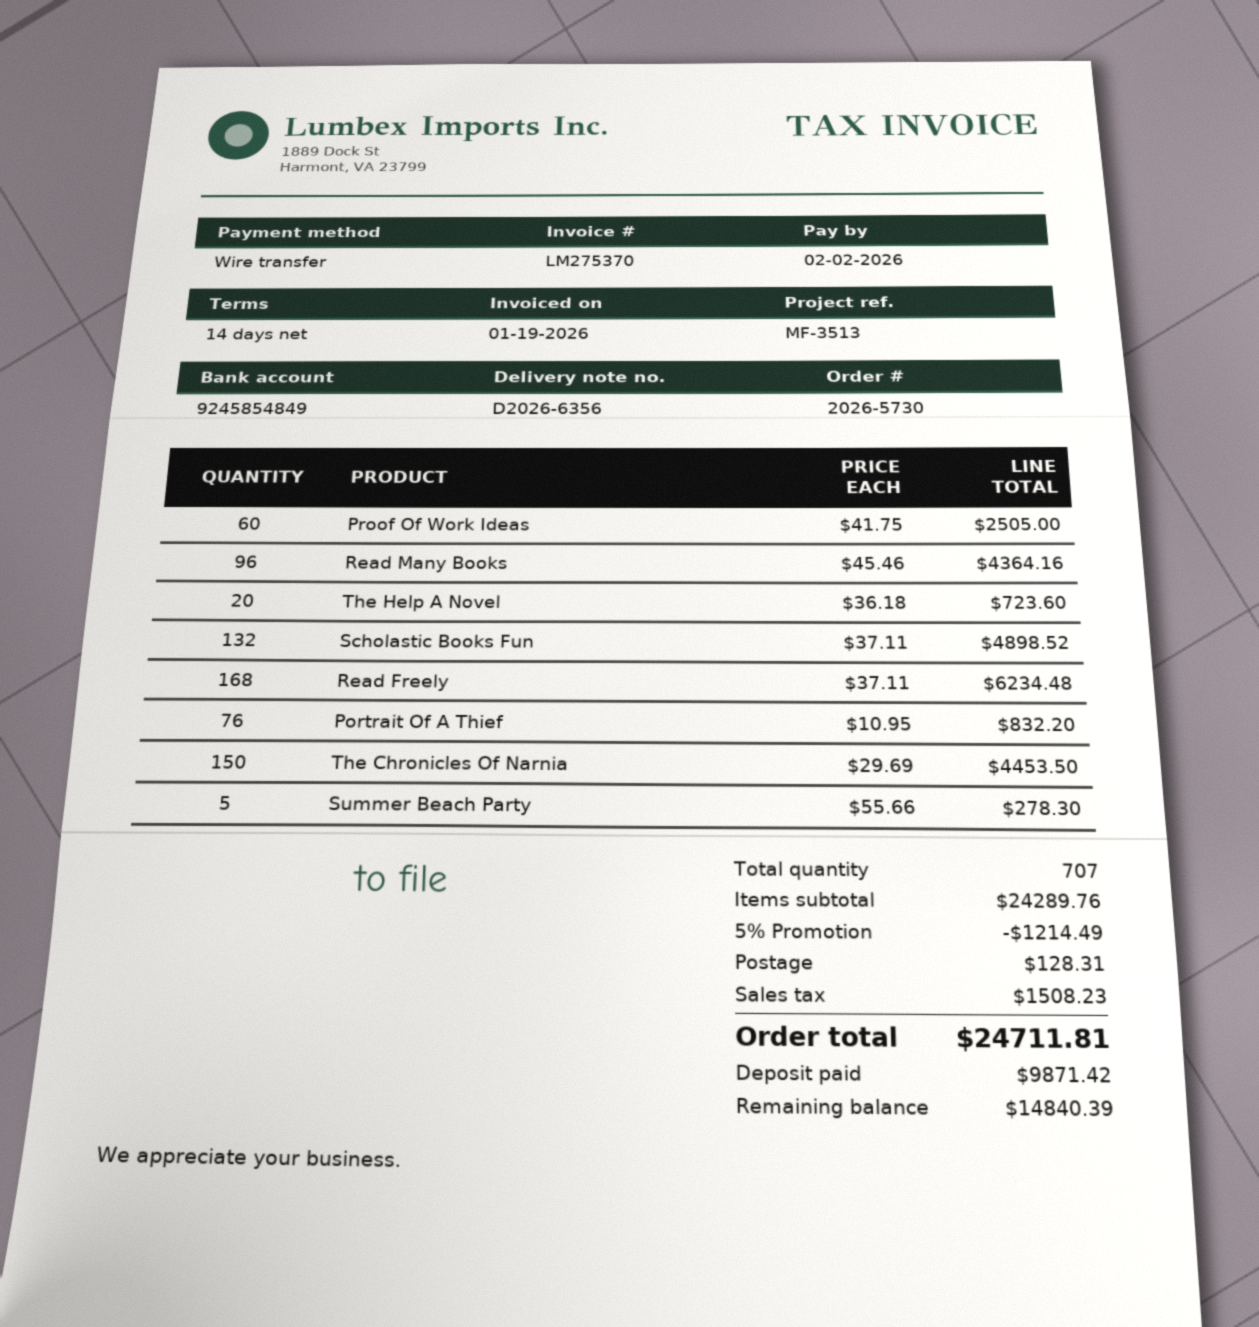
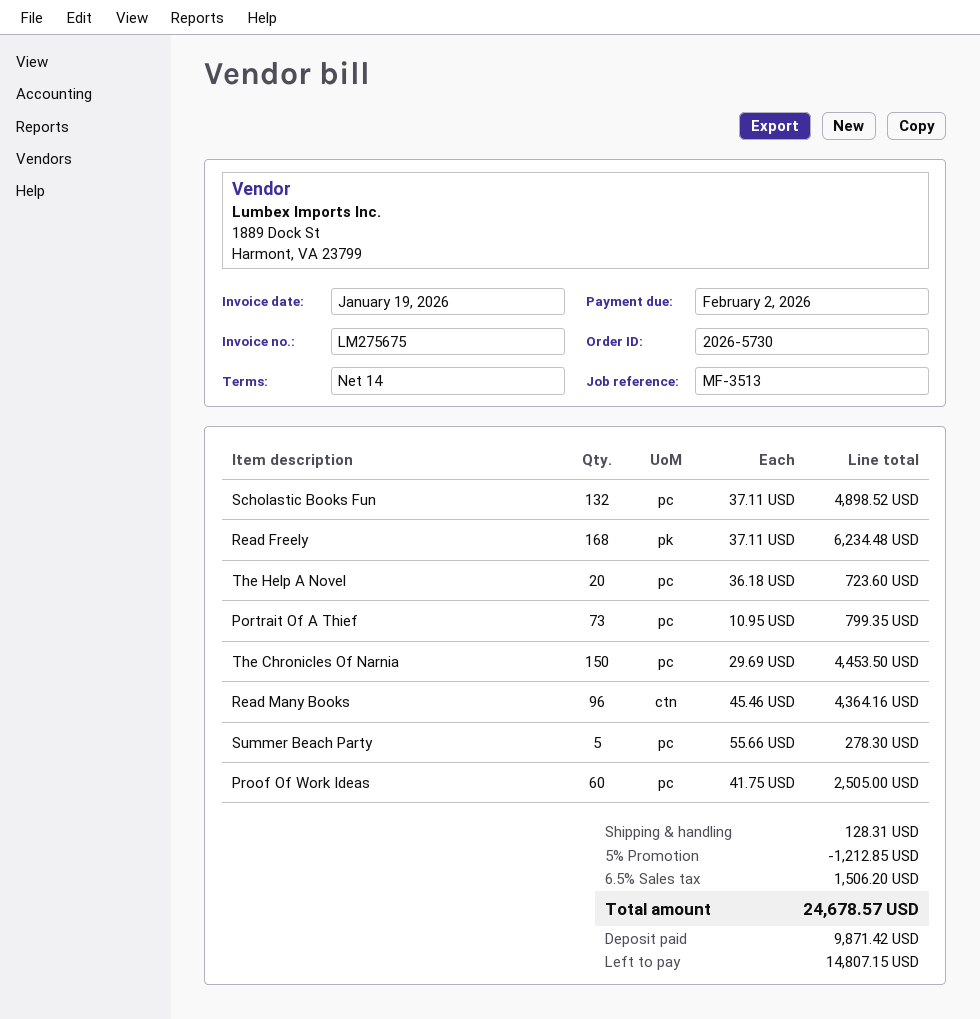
invoice number: LM275370 -> LM275675
Portrait Of A Thief: 76 x 10.95 = 832.20 -> 73 x 10.95 = 799.35
discount: 5% = 1214.49 -> 5% = 1212.85
tax: 1508.23 -> 1506.20
total: 24711.81 -> 24678.57
balance: 14840.39 -> 14807.15

